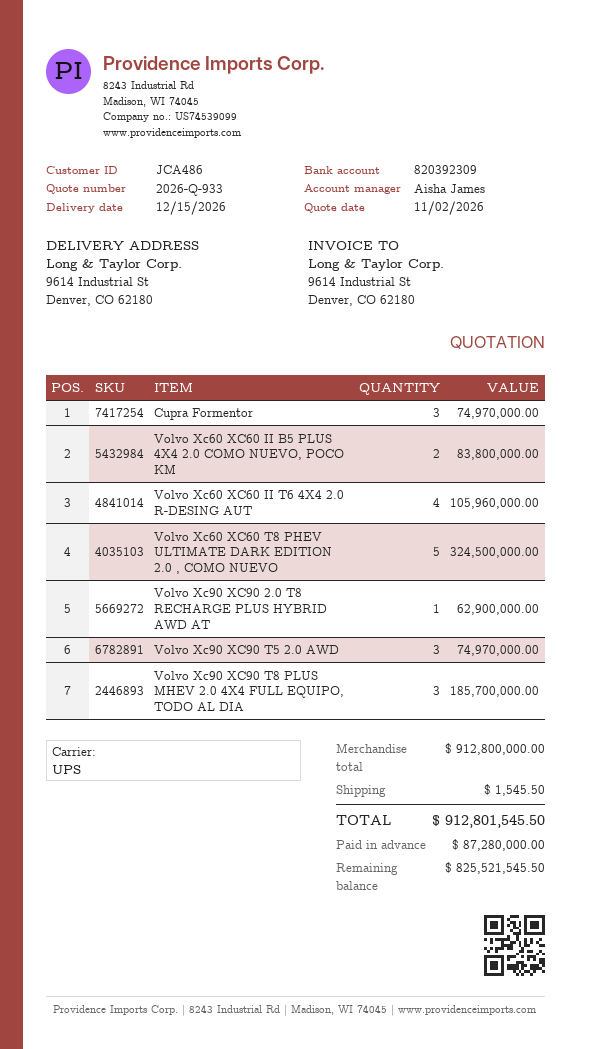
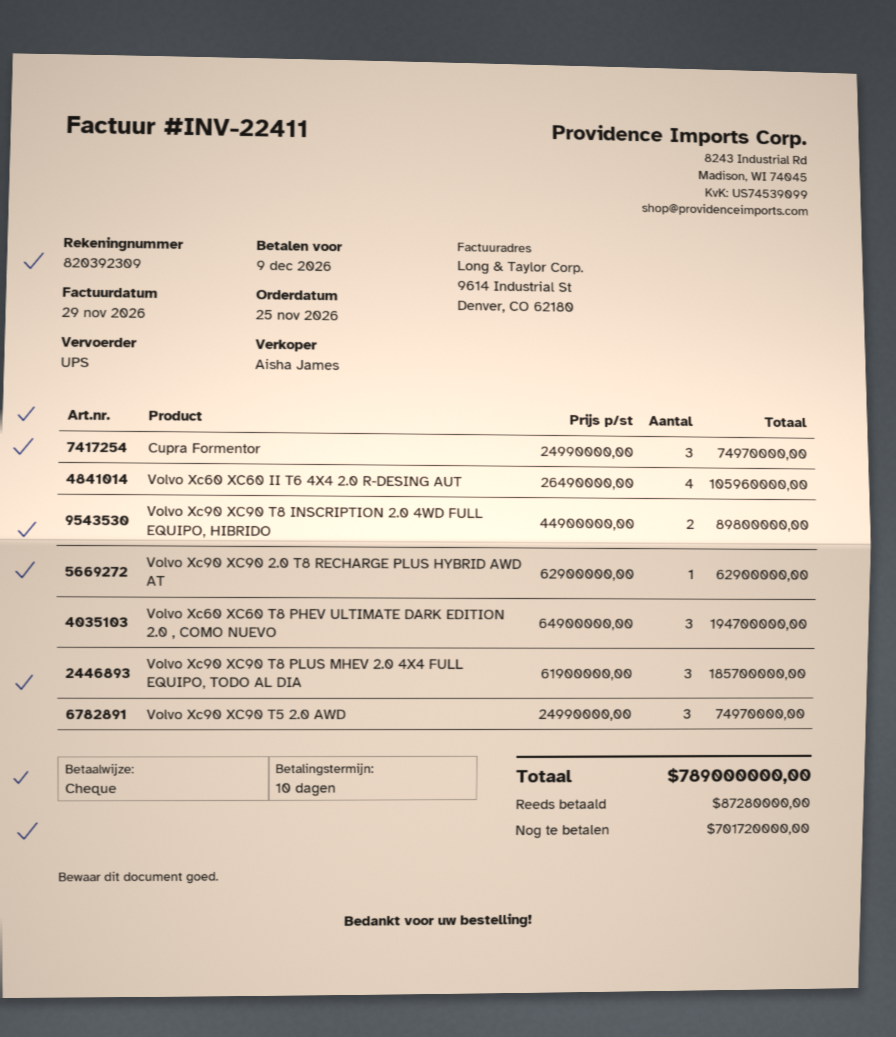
Volvo Xc60 XC60 II B5 PLUS 4X4 2.0 COMO NUEVO, POCO KM: 2 for 83800000.00 -> none
Volvo Xc60 XC60 T8 PHEV ULTIMATE DARK EDITION 2.0 , COMO NUEVO: 5 for 324500000.00 -> 3 for 194700000.00
Volvo Xc90 XC90 T8 INSCRIPTION 2.0 4WD FULL EQUIPO, HIBRIDO: none -> 2 for 89800000.00
shipping: 1545.50 -> none
total: 912801545.50 -> 789000000.00
balance: 825521545.50 -> 701720000.00

